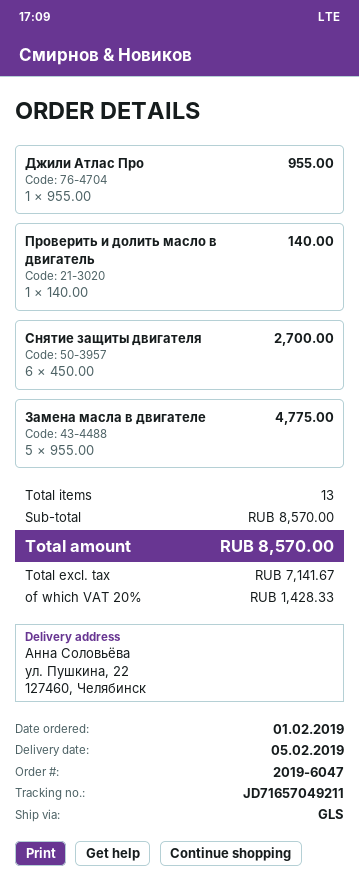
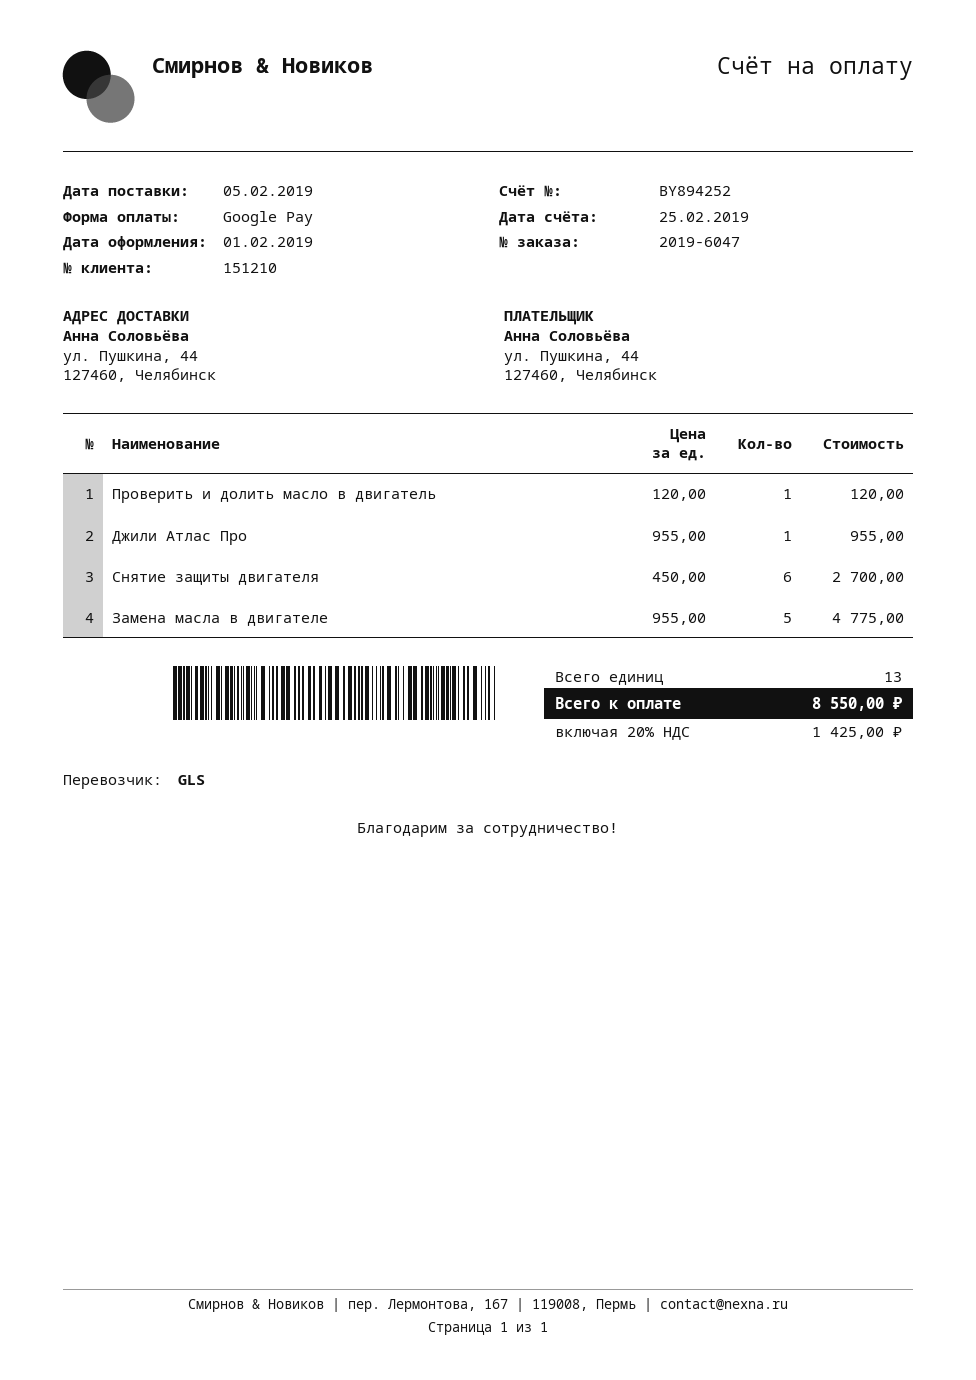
ship to: ул. Пушкина, 22, 127460, Челябинск -> ул. Пушкина, 44, 127460, Челябинск
Проверить и долить масло в двигатель: 1 x 140.00 = 140.00 -> 1 x 120.00 = 120.00
tax: 20% = 1428.33 -> 20% = 1425.00
total: 8570.00 -> 8550.00

